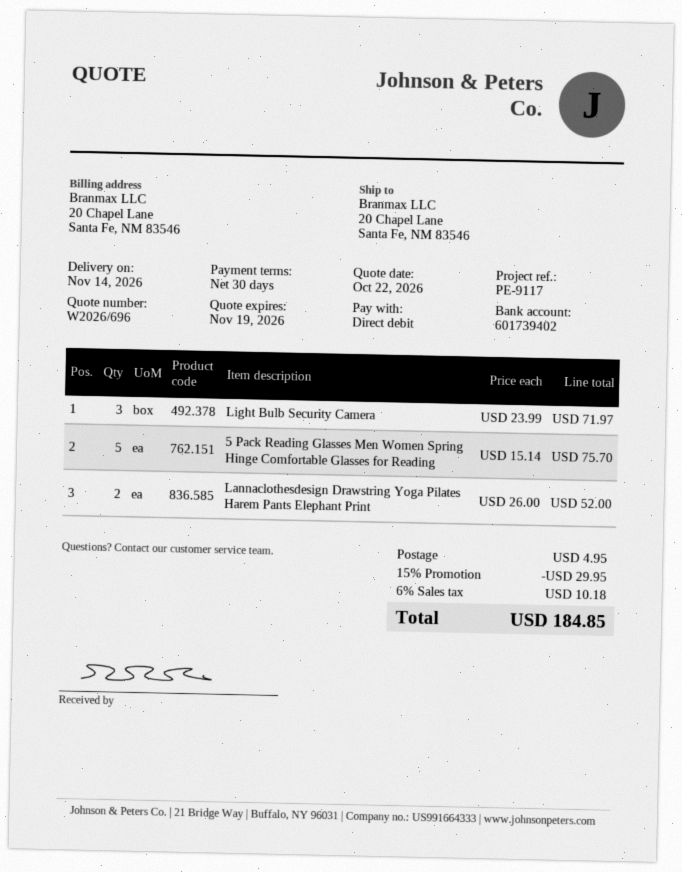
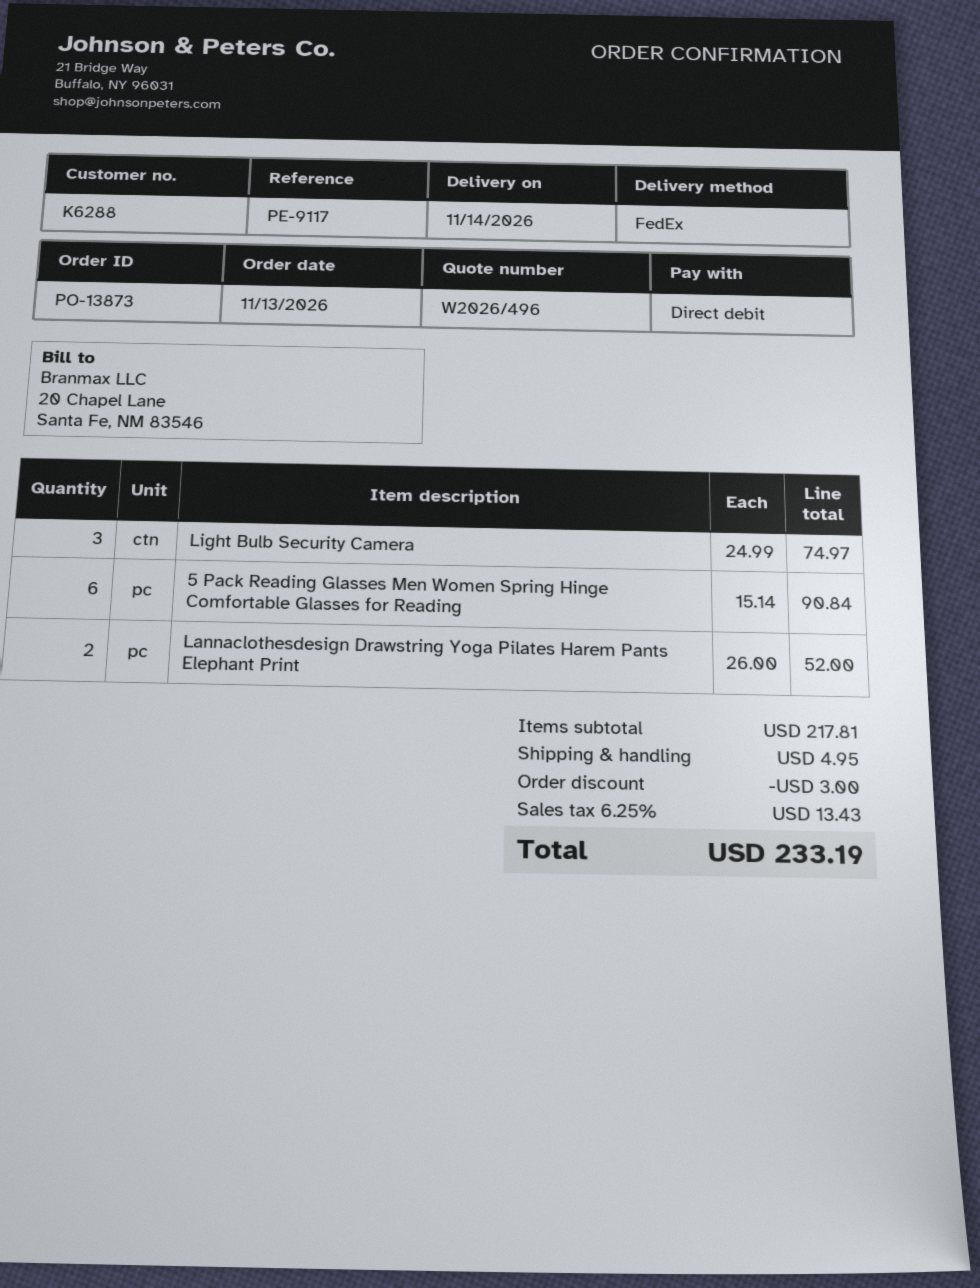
quote number: W2026/696 -> W2026/496
Light Bulb Security Camera: 3 x 23.99 = 71.97 -> 3 x 24.99 = 74.97
5 Pack Reading Glasses Men Women Spring Hinge Comfortable Glasses for Reading: 5 x 15.14 = 75.70 -> 6 x 15.14 = 90.84
discount: 29.95 -> 3.00
tax: 6% = 10.18 -> 6.25% = 13.43
total: 184.85 -> 233.19

